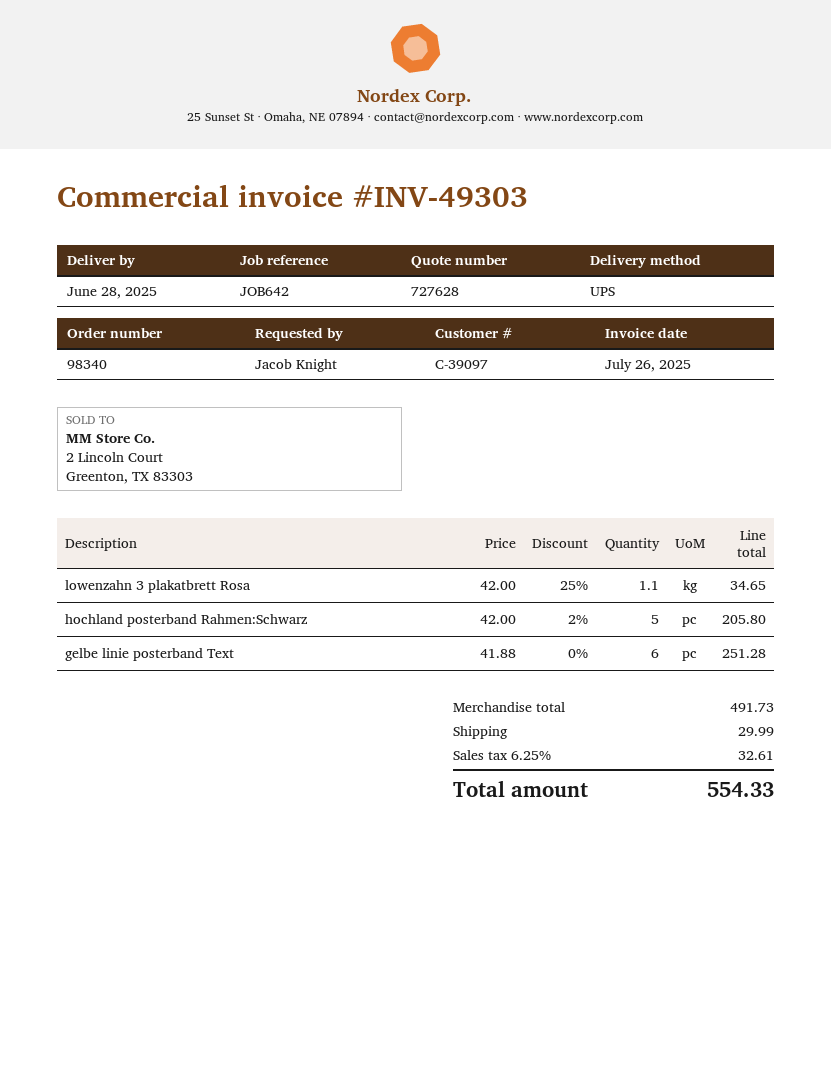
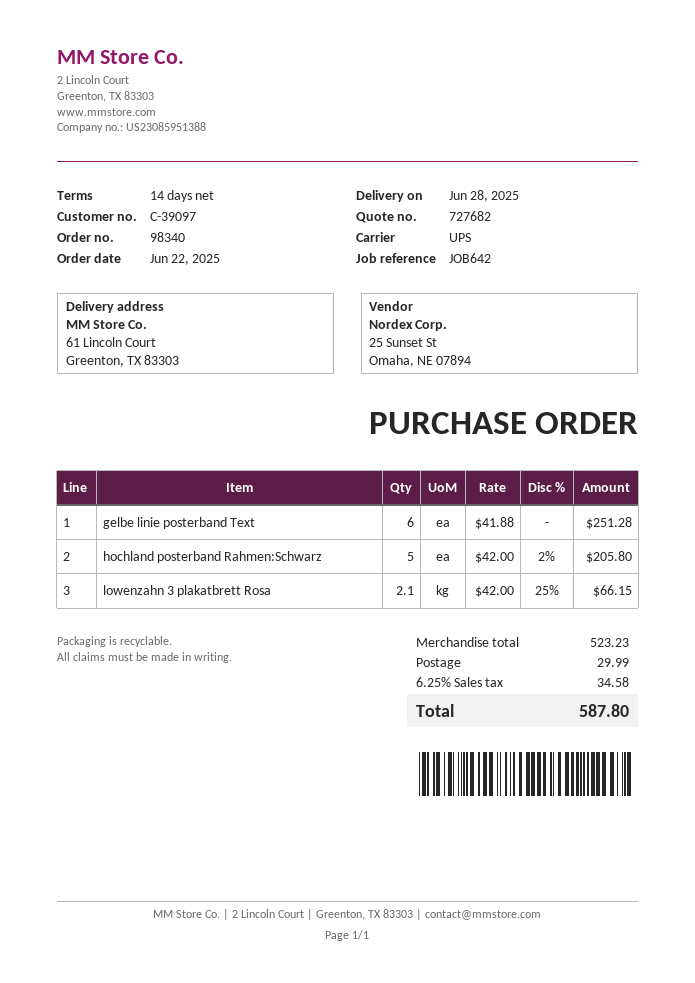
quote number: 727628 -> 727682
lowenzahn 3 plakatbrett Rosa: 1.1 x 42.00 - 25% = 34.65 -> 2.1 x 42.00 - 25% = 66.15
subtotal: 491.73 -> 523.23
tax: 6.25% = 32.61 -> 6.25% = 34.58
total: 554.33 -> 587.80

